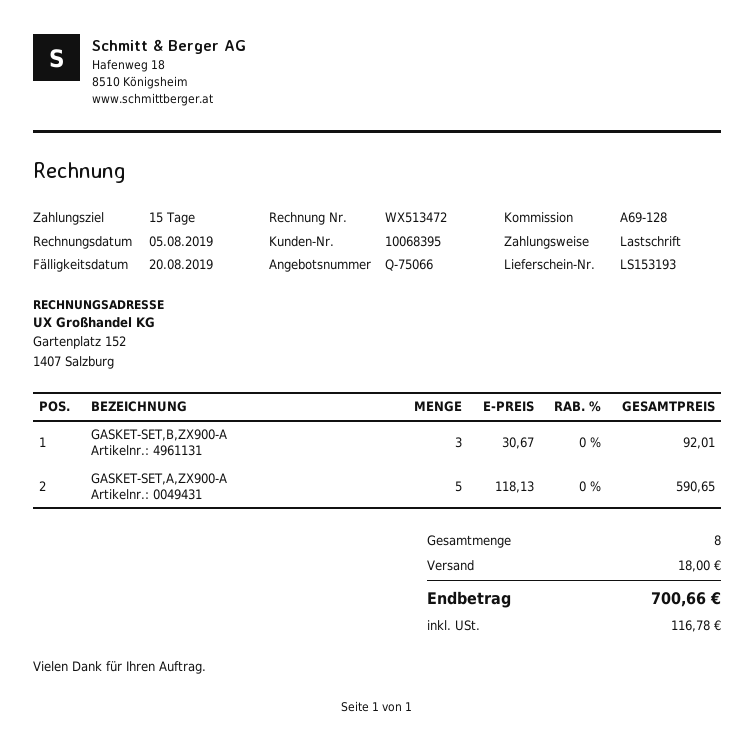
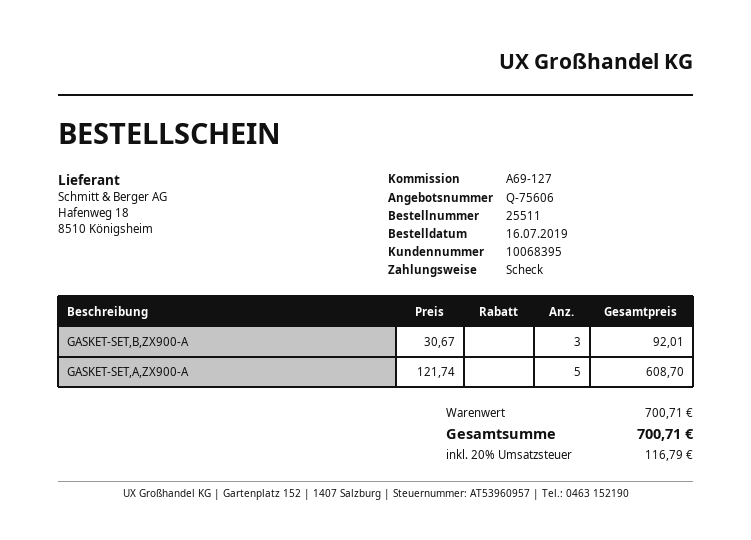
quote number: Q-75066 -> Q-75606
reference: A69-128 -> A69-127
payment method: direct debit -> cheque
GASKET-SET,A,ZX900-A: 5 x 118.13 = 590.65 -> 5 x 121.74 = 608.70
shipping: 18.00 -> none
tax: 116.78 -> 116.79
total: 700.66 -> 700.71

